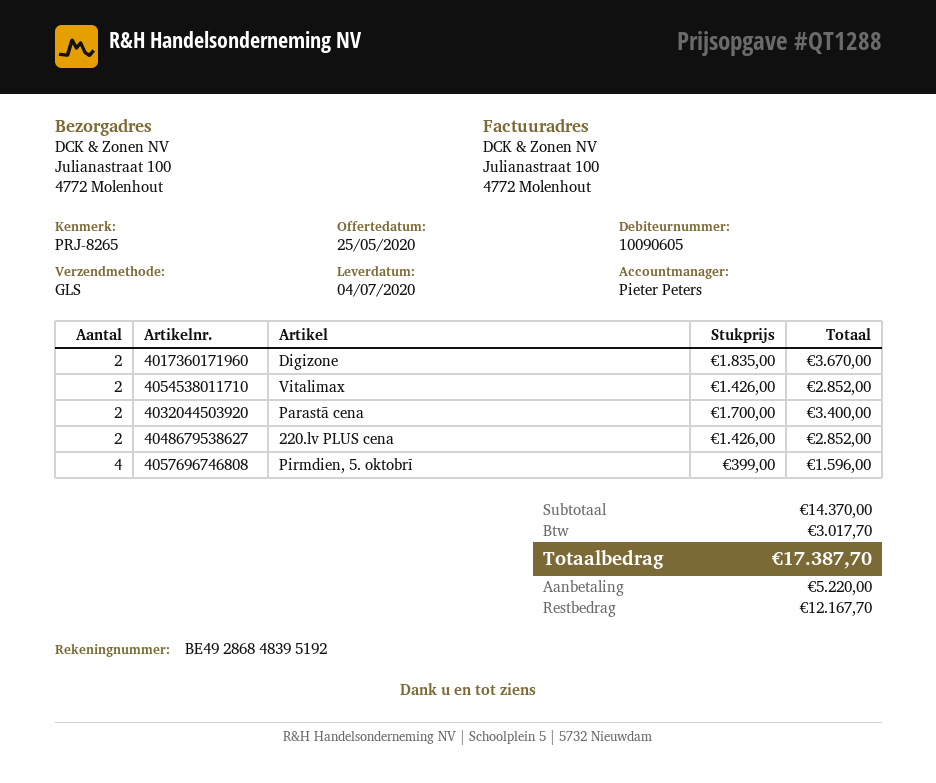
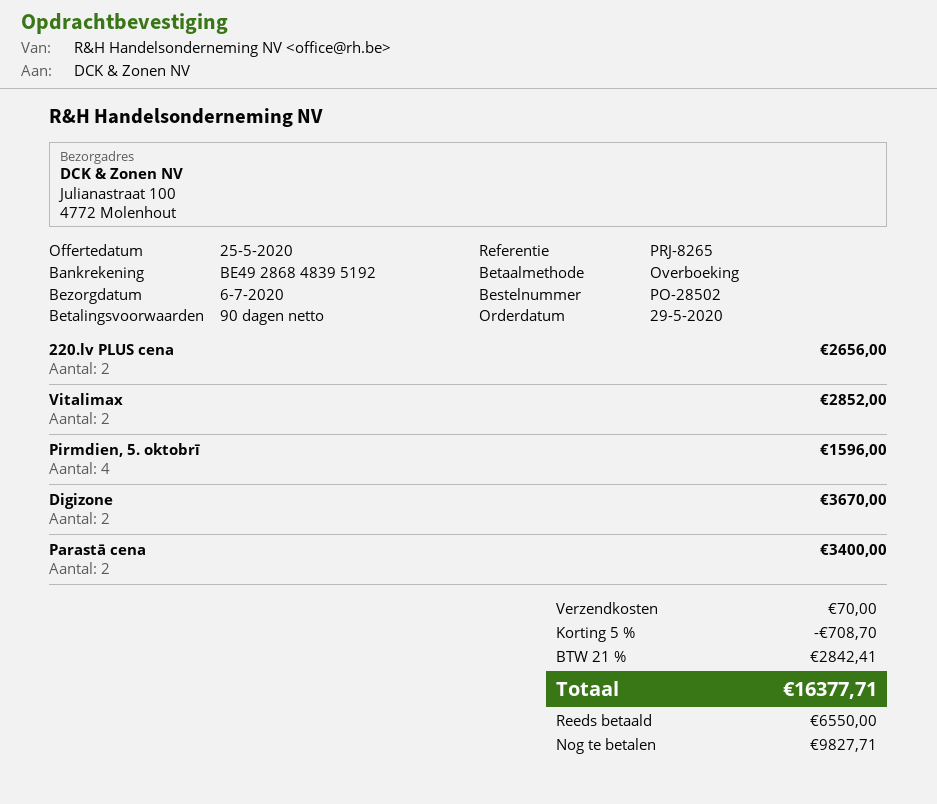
delivery date: 2020-07-04 -> 2020-07-06
220.lv PLUS cena: 2 for 2852.00 -> 2 for 2656.00
discount: none -> 5% = 708.70
shipping: none -> 70.00
tax: 3017.70 -> 2842.41
total: 17387.70 -> 16377.71
deposit: 5220.00 -> 6550.00
balance: 12167.70 -> 9827.71

